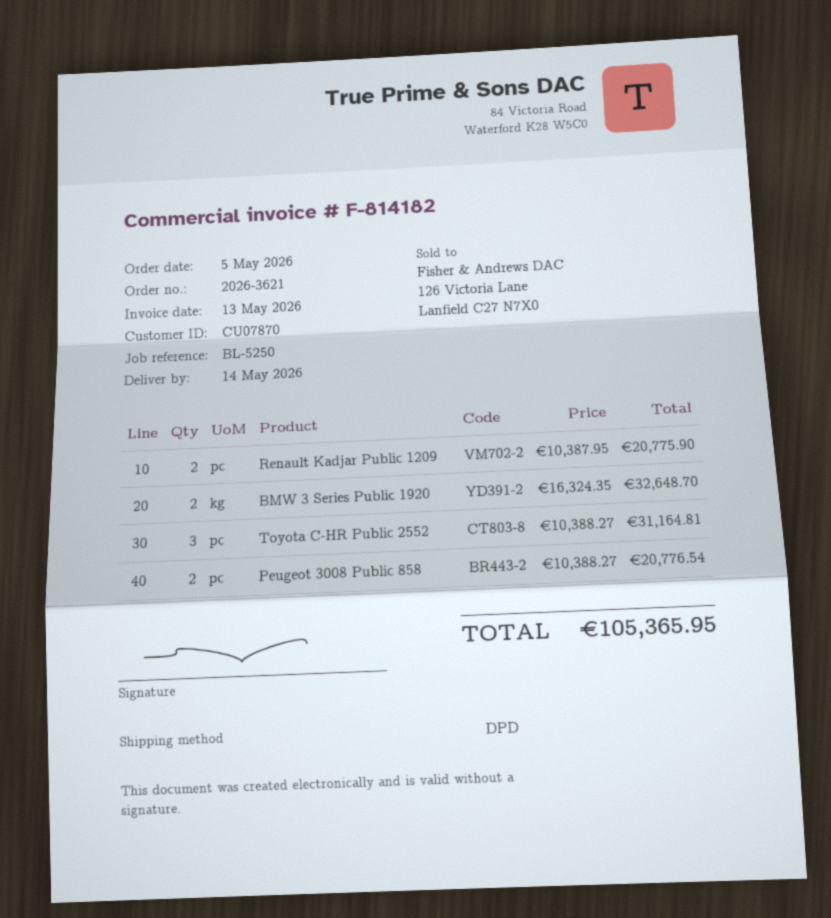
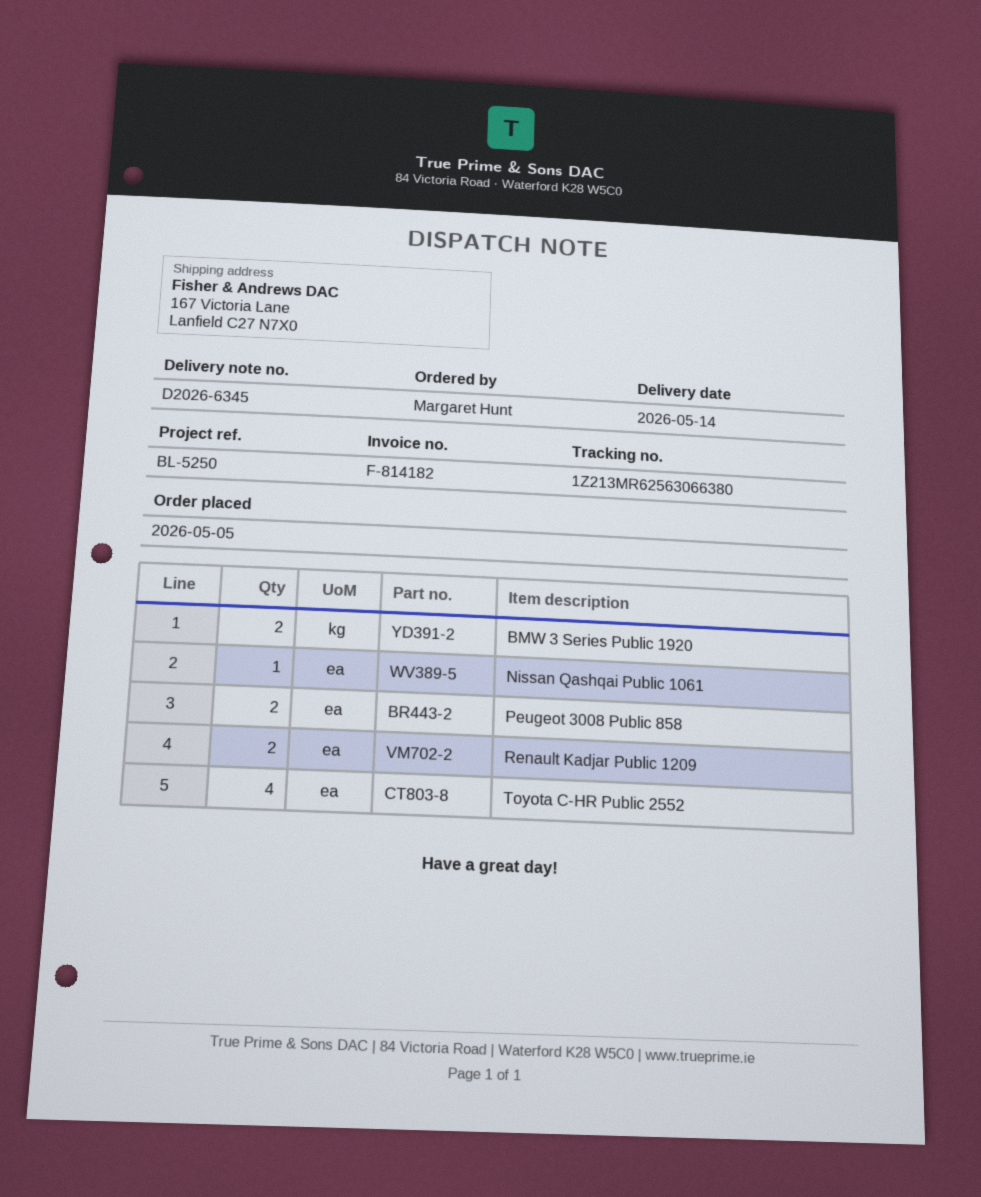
Toyota C-HR Public 2552: 3 -> 4
Nissan Qashqai Public 1061: none -> 1

